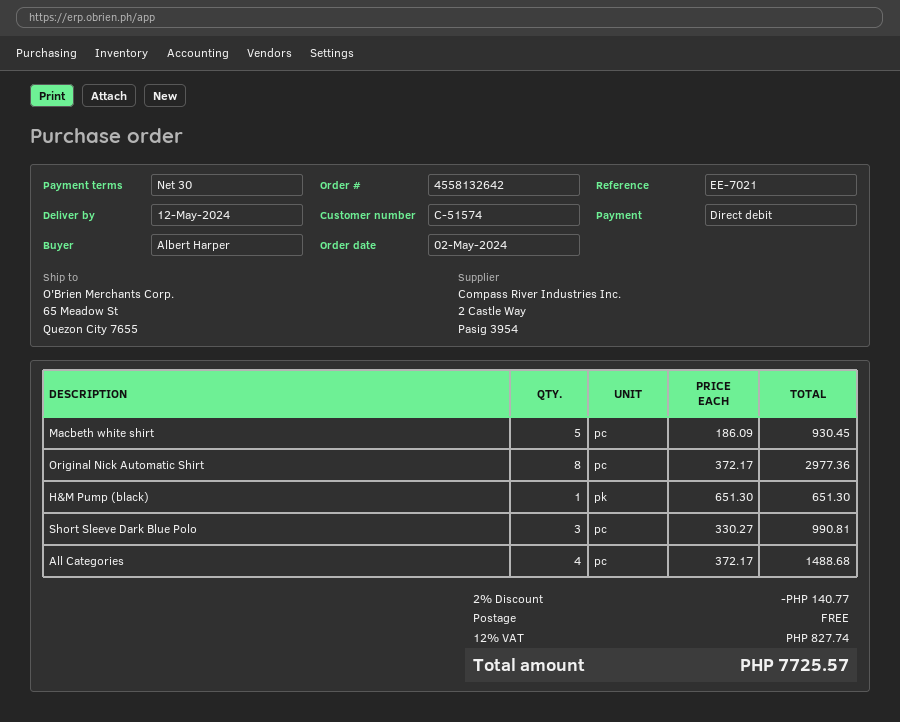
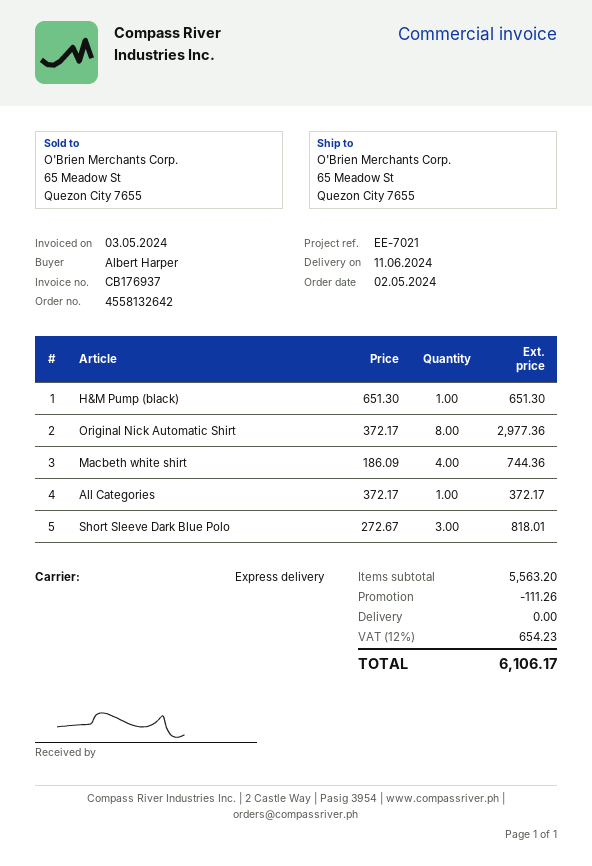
delivery date: 2024-05-12 -> 2024-06-11
Macbeth white shirt: 5 x 186.09 = 930.45 -> 4 x 186.09 = 744.36
Short Sleeve Dark Blue Polo: 3 x 330.27 = 990.81 -> 3 x 272.67 = 818.01
All Categories: 4 x 372.17 = 1488.68 -> 1 x 372.17 = 372.17
discount: 140.77 -> 111.26
tax: 12% = 827.74 -> 12% = 654.23
total: 7725.57 -> 6106.17

